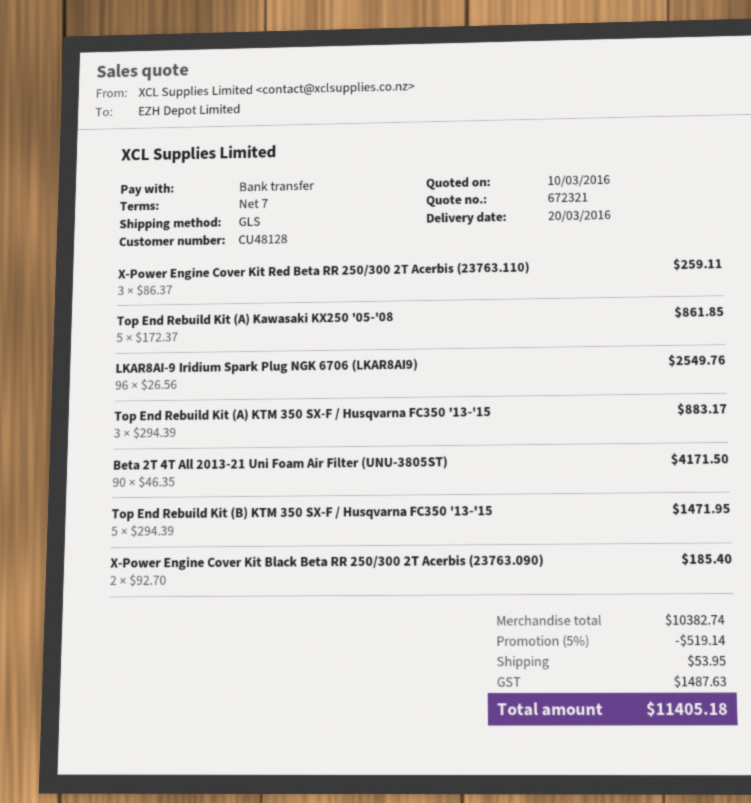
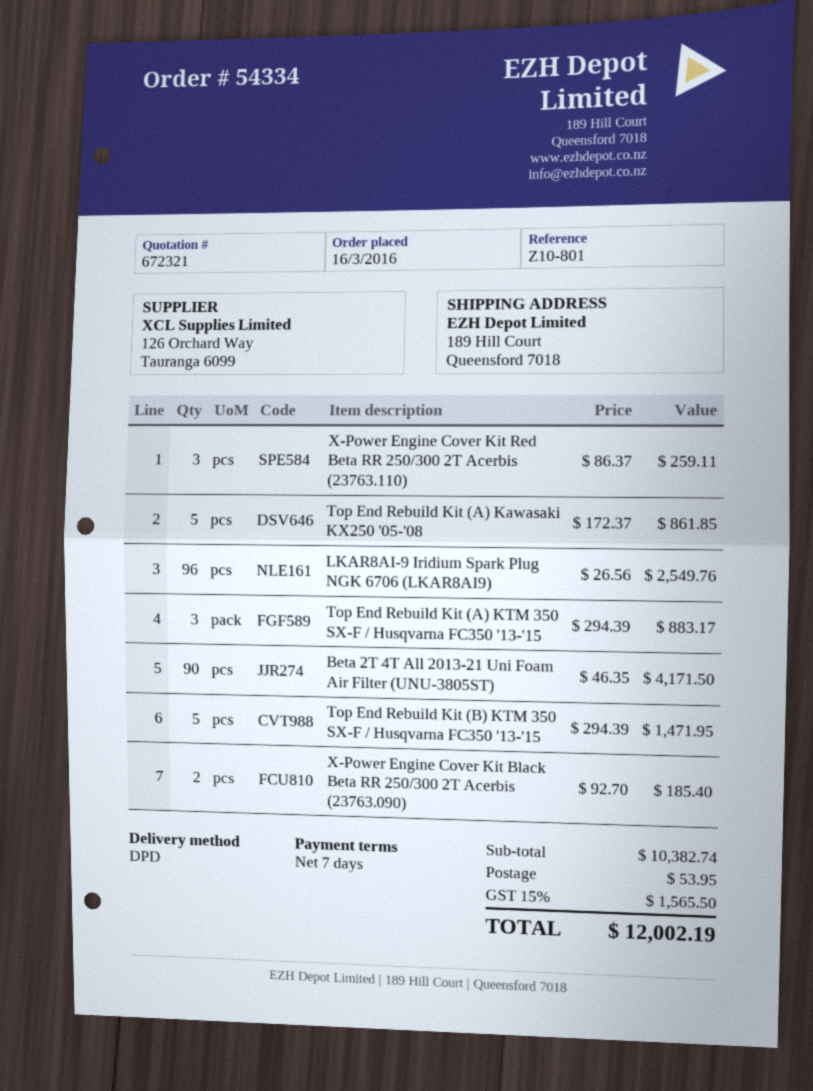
shipping method: GLS -> DPD
discount: 5% = 519.14 -> none
tax: 1487.63 -> 1565.50
total: 11405.18 -> 12002.19

